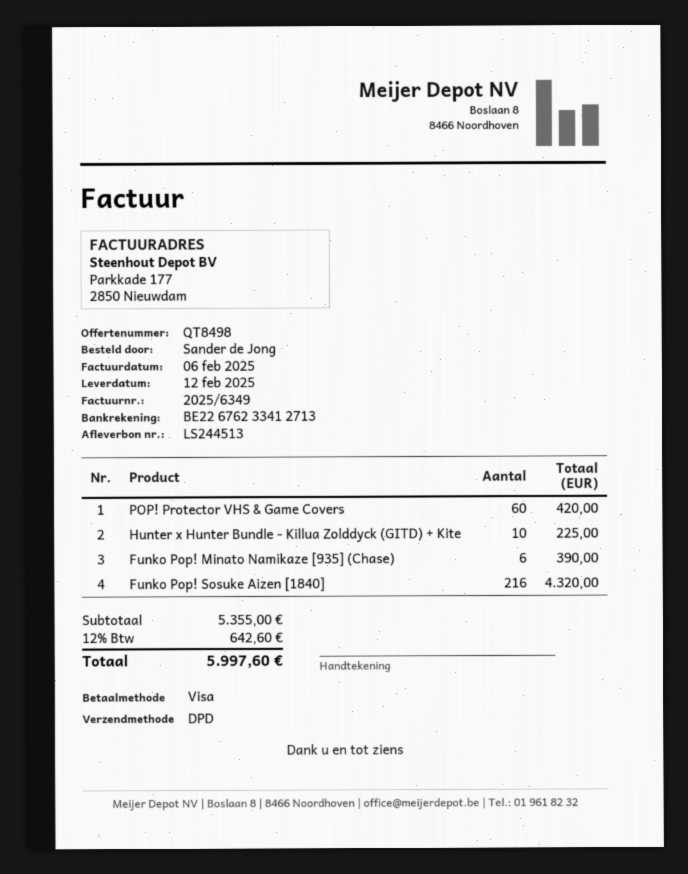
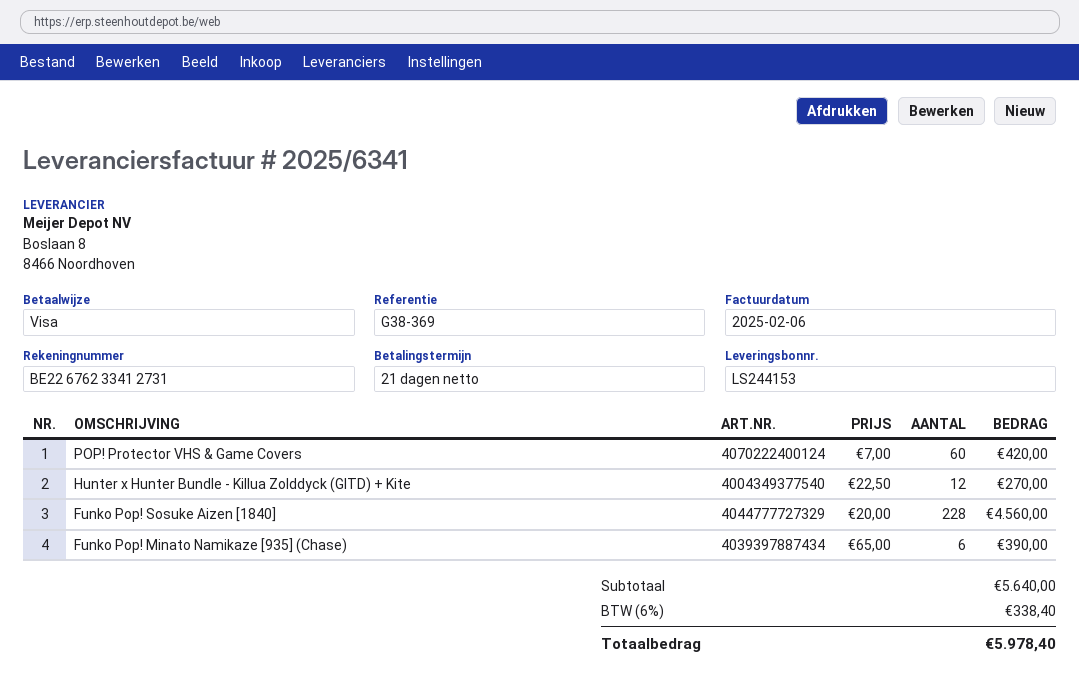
delivery note number: LS244513 -> LS244153
invoice number: 2025/6349 -> 2025/6341
bank account: BE22676233412713 -> BE22676233412731
Hunter x Hunter Bundle - Killua Zolddyck (GITD) + Kite: 10 for 225.00 -> 12 for 270.00
Funko Pop! Sosuke Aizen [1840]: 216 for 4320.00 -> 228 for 4560.00
subtotal: 5355.00 -> 5640.00
tax: 12% = 642.60 -> 6% = 338.40
total: 5997.60 -> 5978.40

